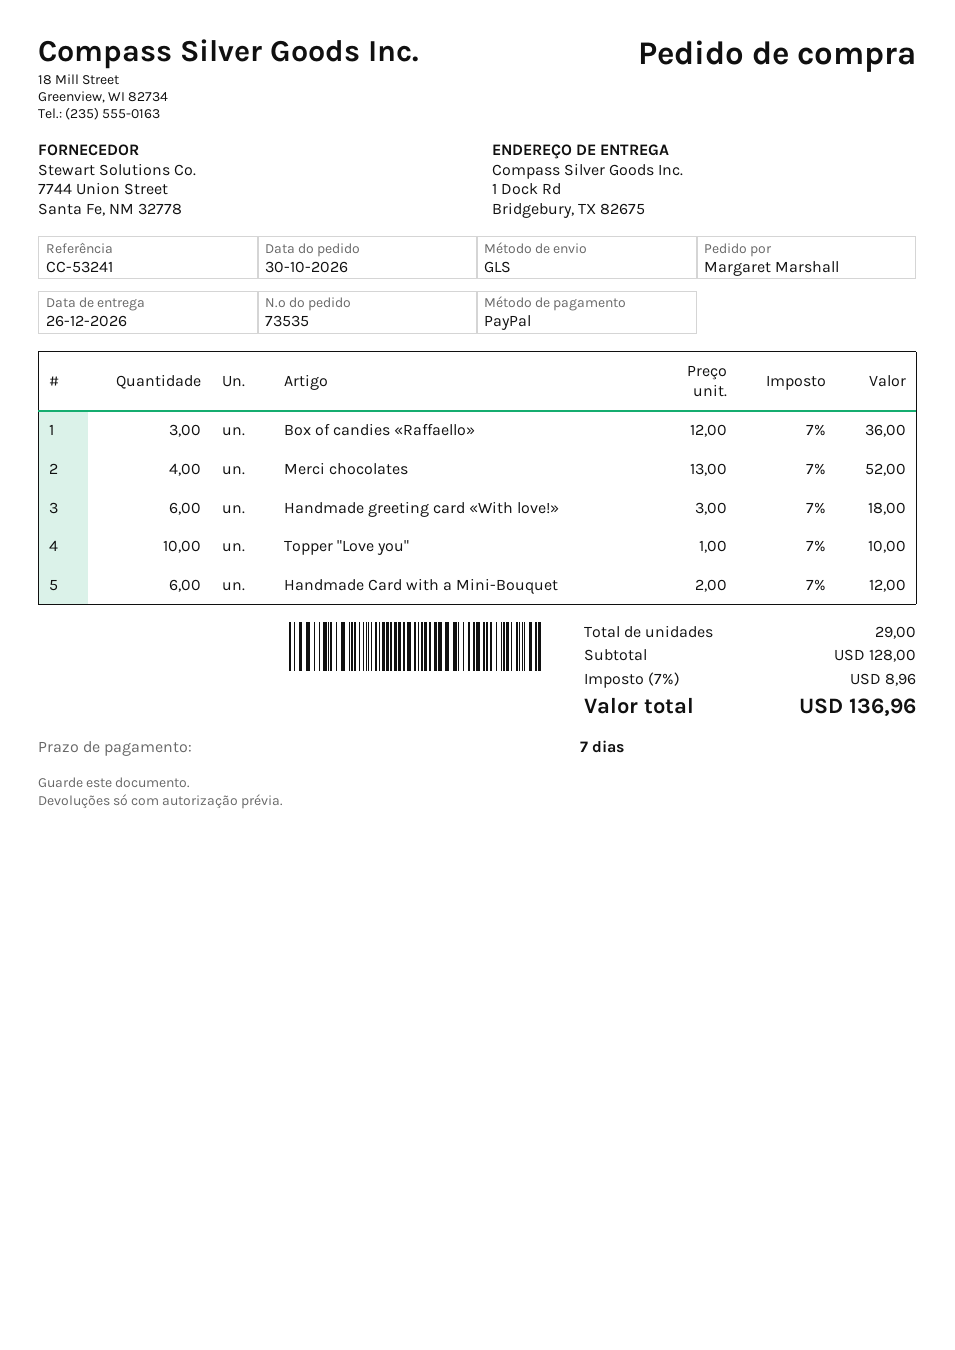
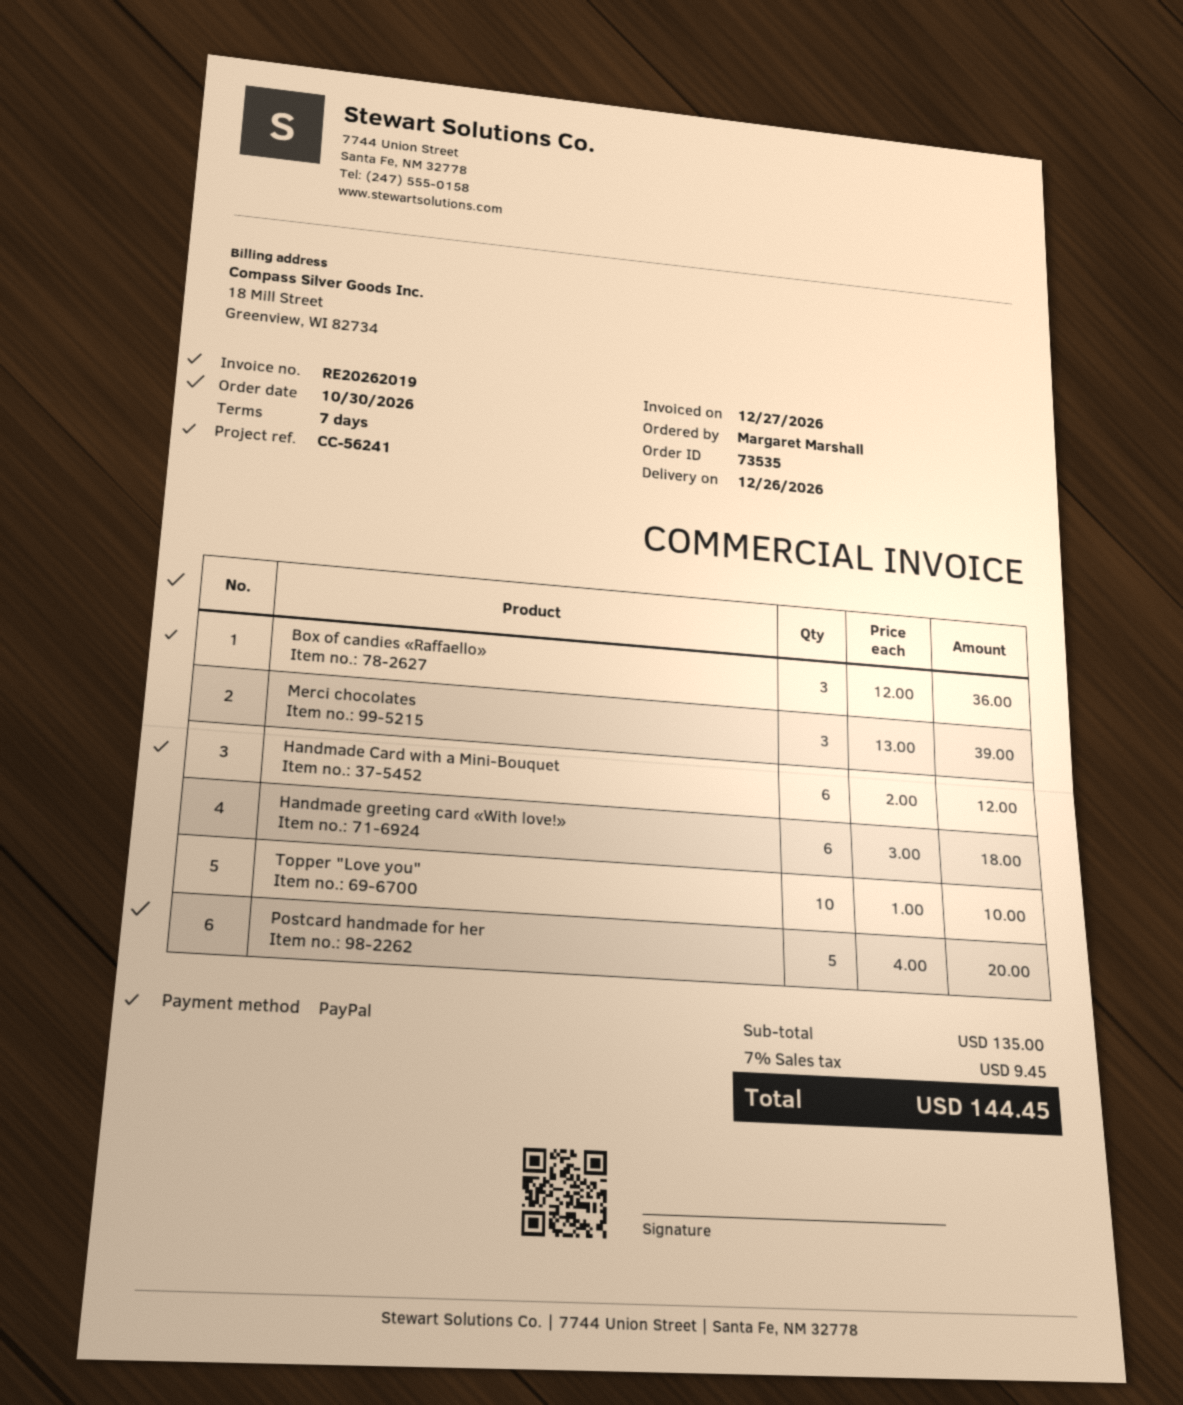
reference: CC-53241 -> CC-56241
Merci chocolates: 4 x 13.00 = 52.00 -> 3 x 13.00 = 39.00
Postcard handmade for her: none -> 5 x 4.00 = 20.00
subtotal: 128.00 -> 135.00
tax: 7% = 8.96 -> 7% = 9.45
total: 136.96 -> 144.45

